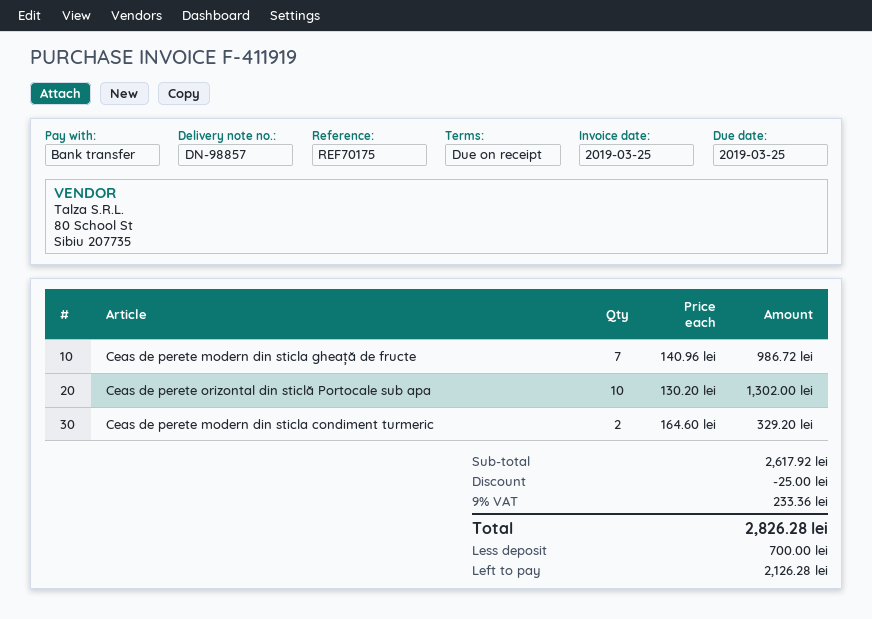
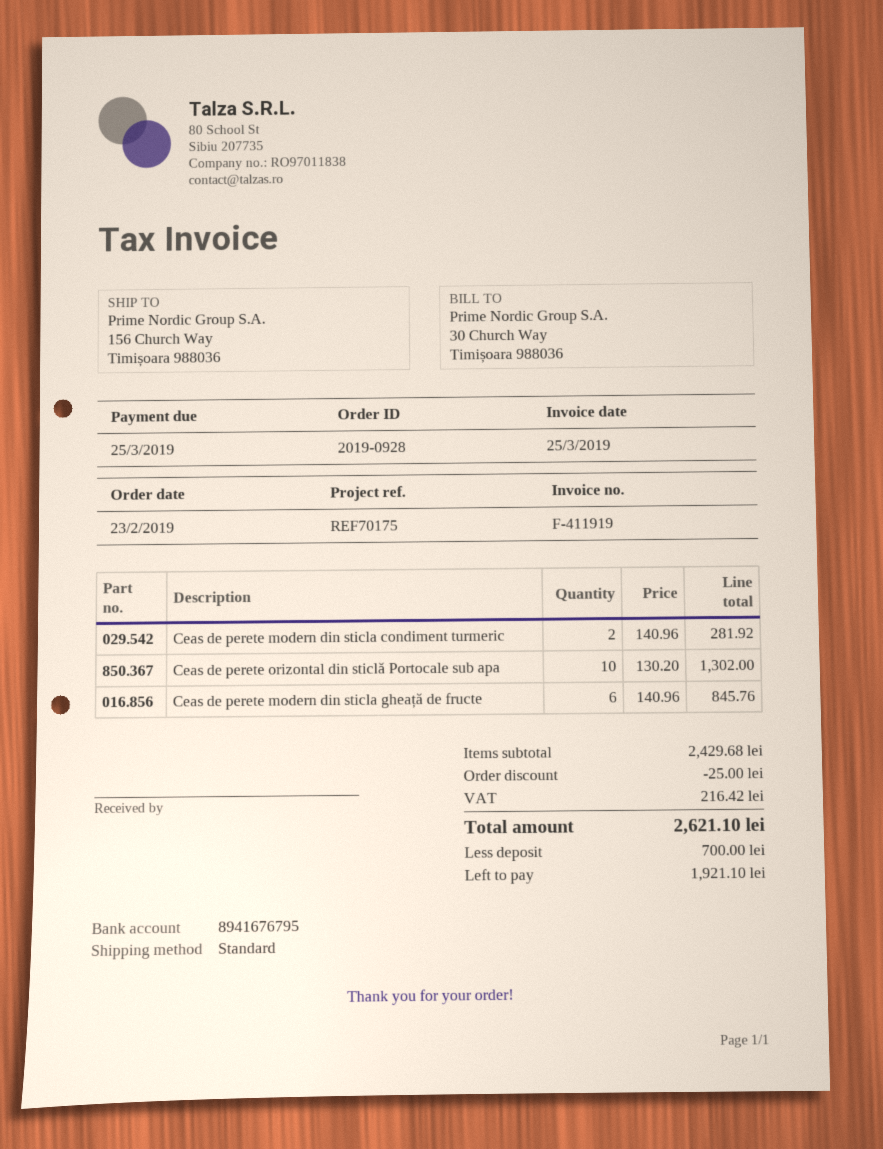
Ceas de perete modern din sticla gheață de fructe: 7 x 140.96 = 986.72 -> 6 x 140.96 = 845.76
Ceas de perete modern din sticla condiment turmeric: 2 x 164.60 = 329.20 -> 2 x 140.96 = 281.92
subtotal: 2617.92 -> 2429.68
tax: 233.36 -> 216.42
total: 2826.28 -> 2621.10
balance: 2126.28 -> 1921.10

